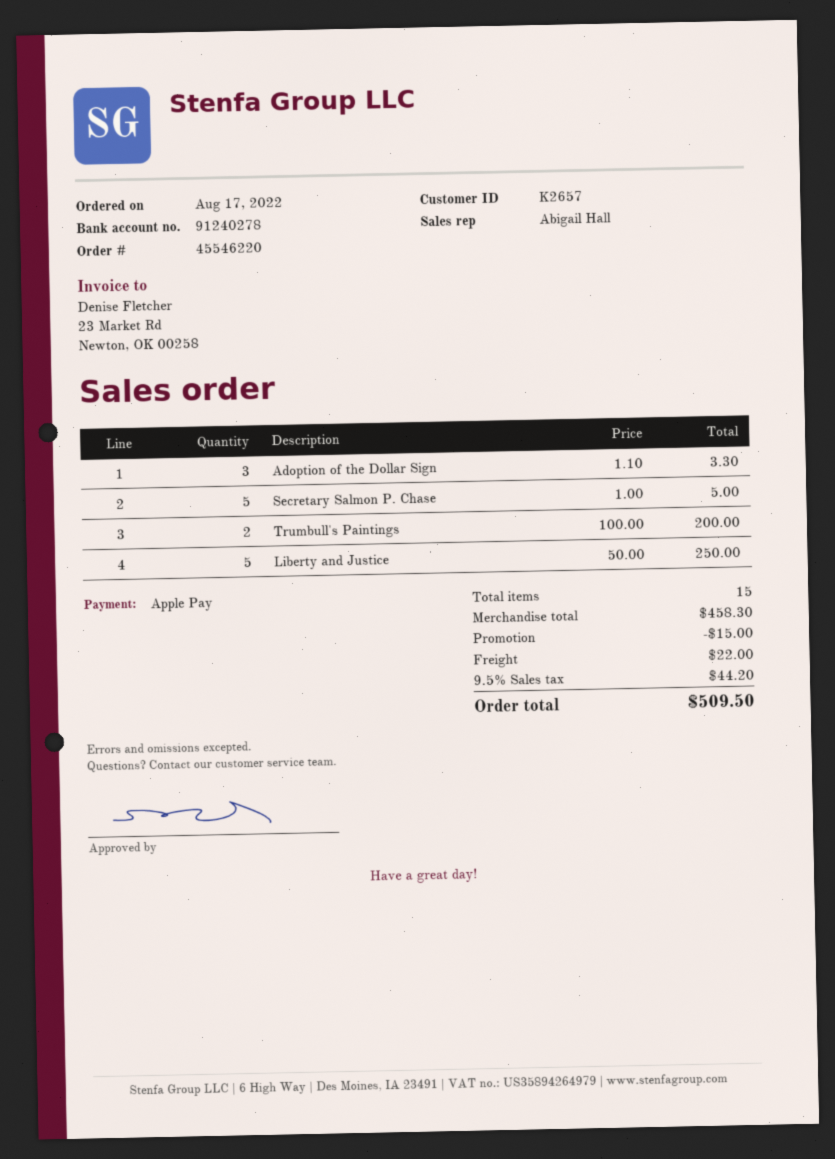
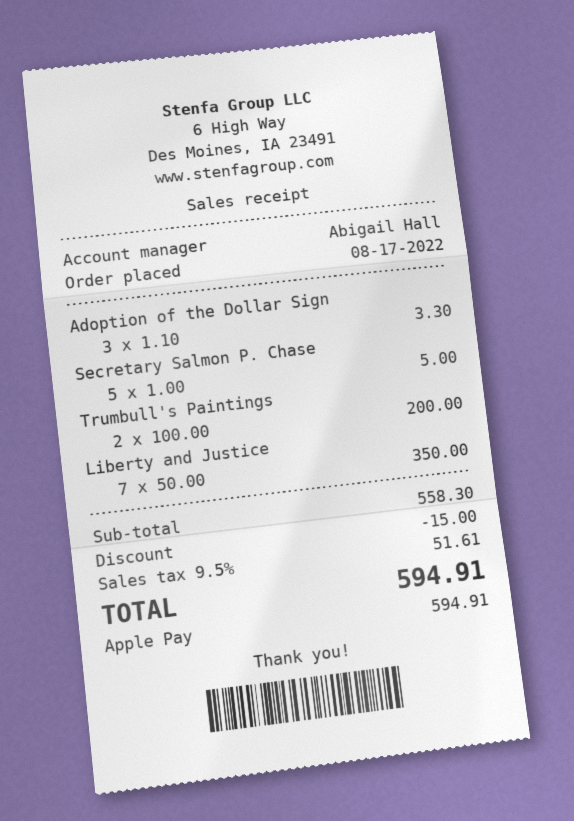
Liberty and Justice: 5 x 50.00 = 250.00 -> 7 x 50.00 = 350.00
subtotal: 458.30 -> 558.30
shipping: 22.00 -> none
tax: 9.5% = 44.20 -> 9.5% = 51.61
total: 509.50 -> 594.91

